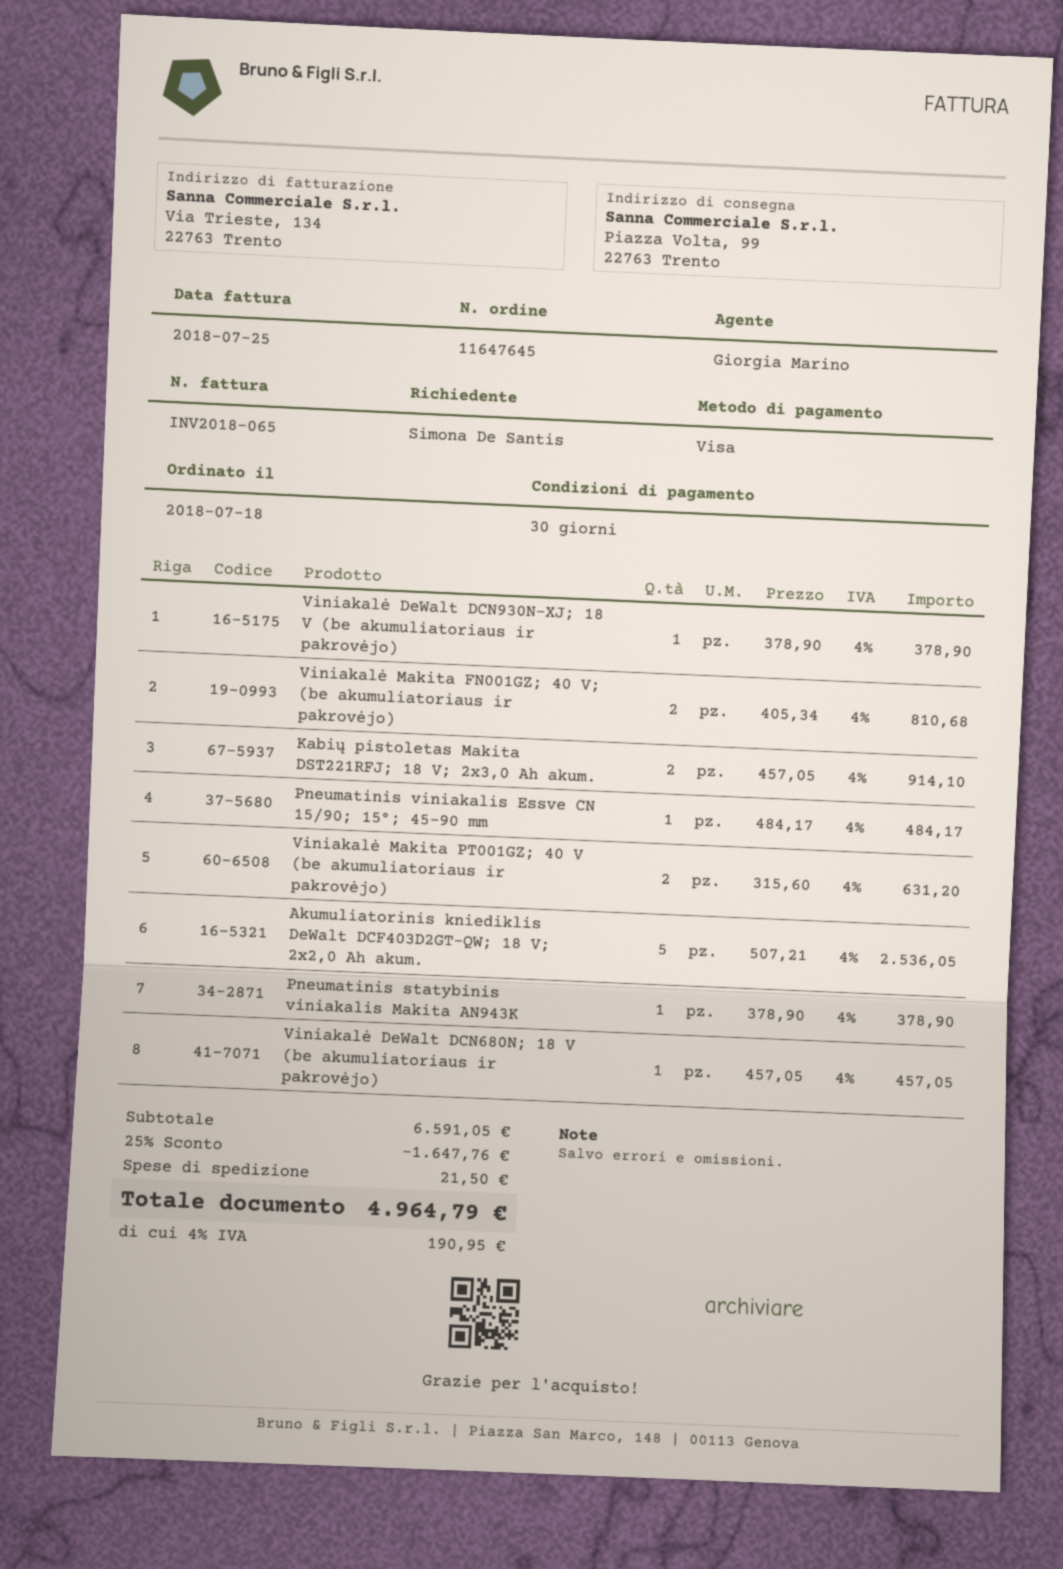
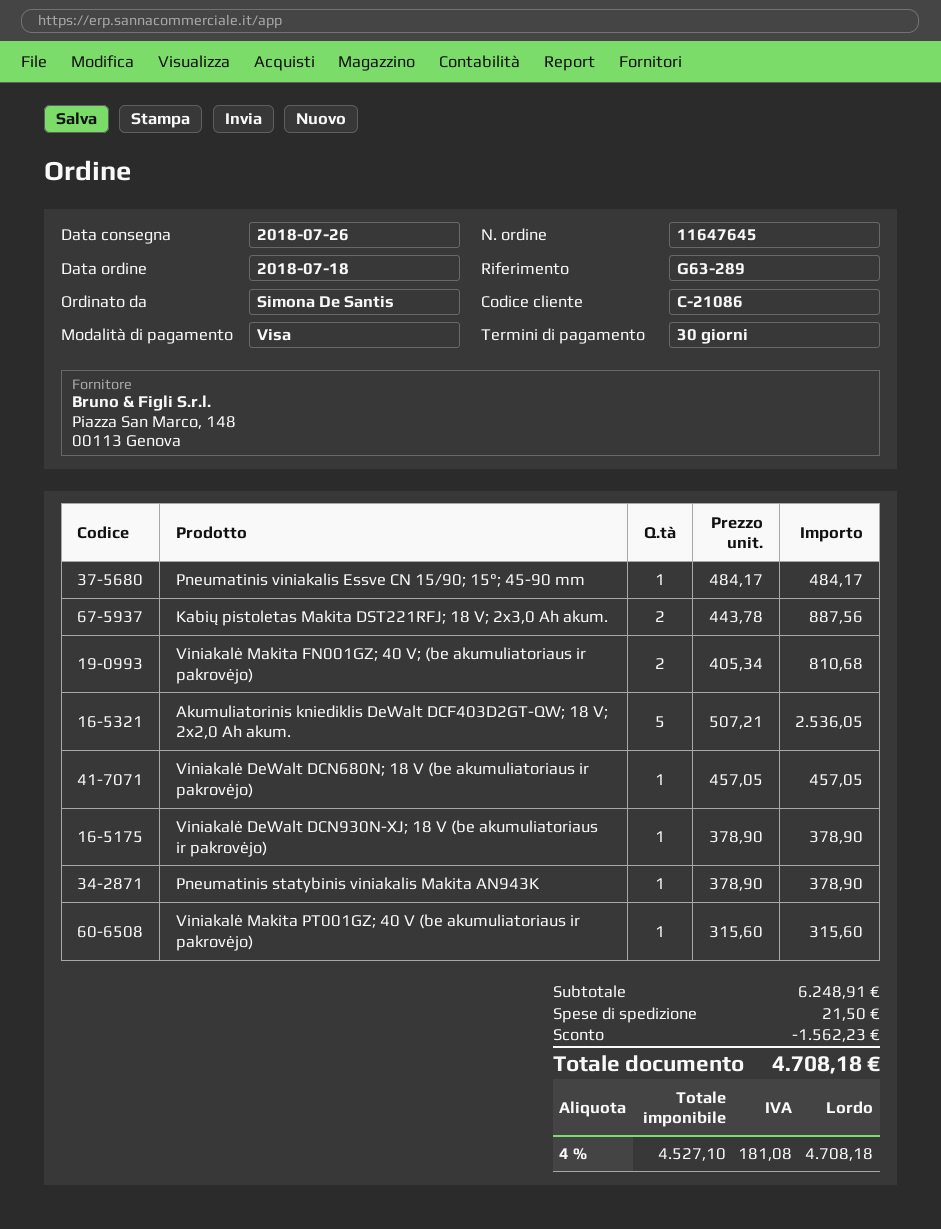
Kabių pistoletas Makita DST221RFJ; 18 V; 2x3,0 Ah akum.: 2 x 457.05 = 914.10 -> 2 x 443.78 = 887.56
Viniakalė Makita PT001GZ; 40 V (be akumuliatoriaus ir pakrovėjo): 2 x 315.60 = 631.20 -> 1 x 315.60 = 315.60
subtotal: 6591.05 -> 6248.91
discount: 1647.76 -> 1562.23
tax: 4% = 190.95 -> 4% = 181.08
total: 4964.79 -> 4708.18

